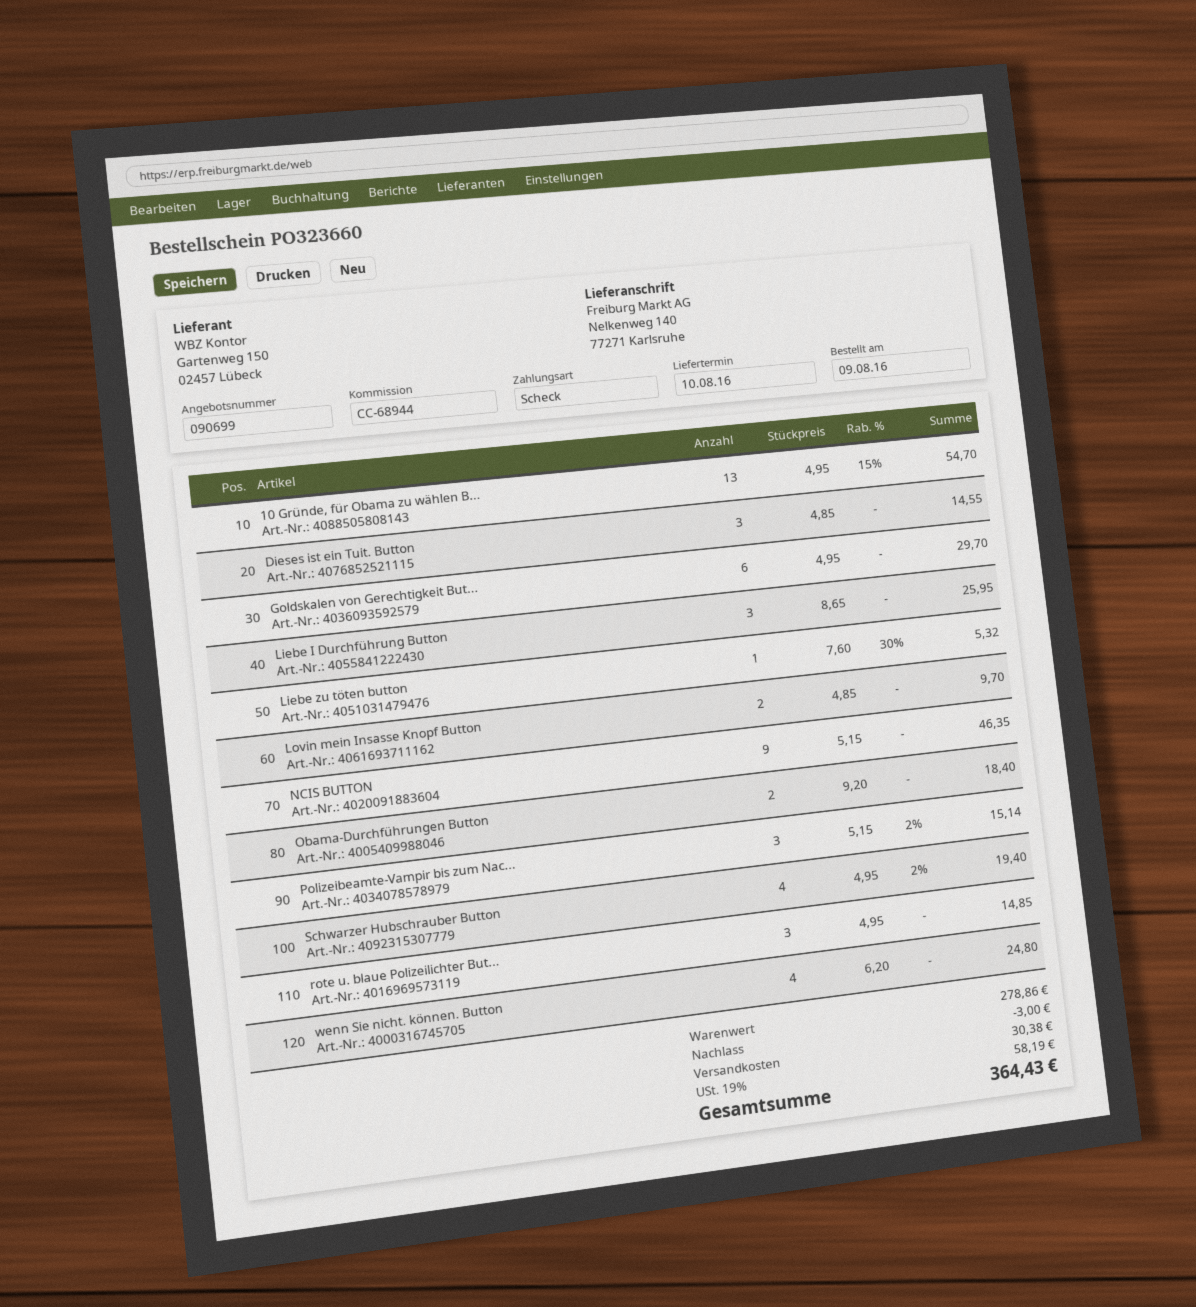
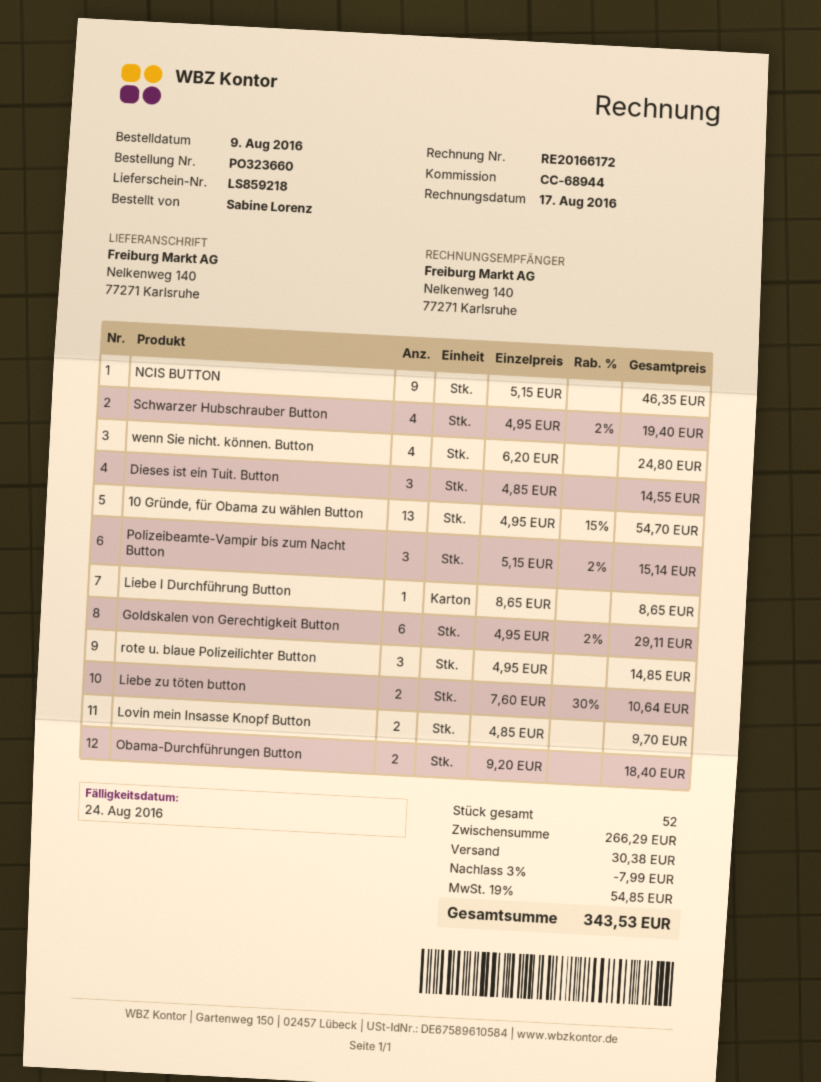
Goldskalen von Gerechtigkeit But...: 6 x 4.95 = 29.70 -> 6 x 4.95 - 2% = 29.11
Liebe I Durchführung Button: 3 x 8.65 = 25.95 -> 1 x 8.65 = 8.65
Liebe zu töten button: 1 x 7.60 - 30% = 5.32 -> 2 x 7.60 - 30% = 10.64
subtotal: 278.86 -> 266.29
discount: 3.00 -> 7.99
tax: 19% = 58.19 -> 19% = 54.85
total: 364.43 -> 343.53

